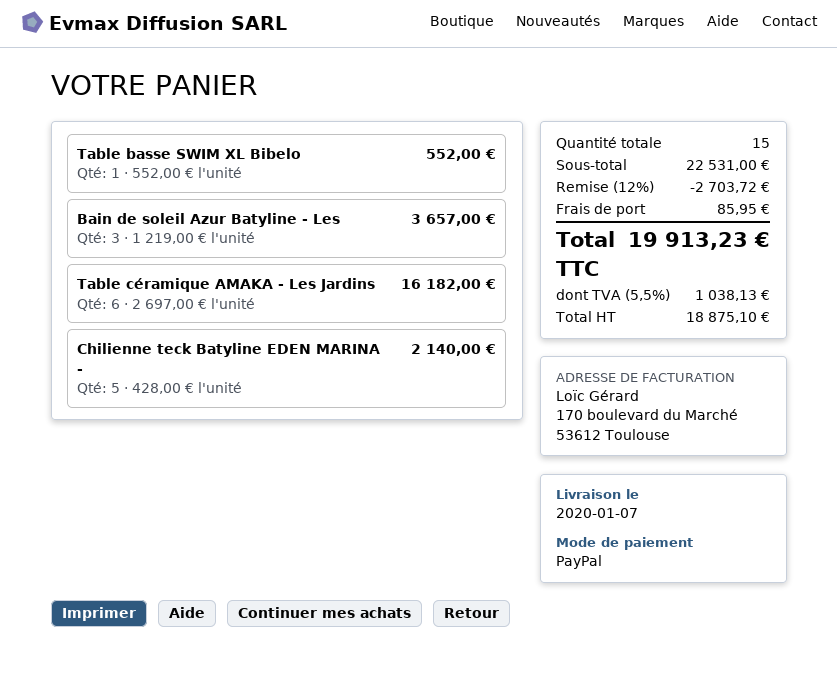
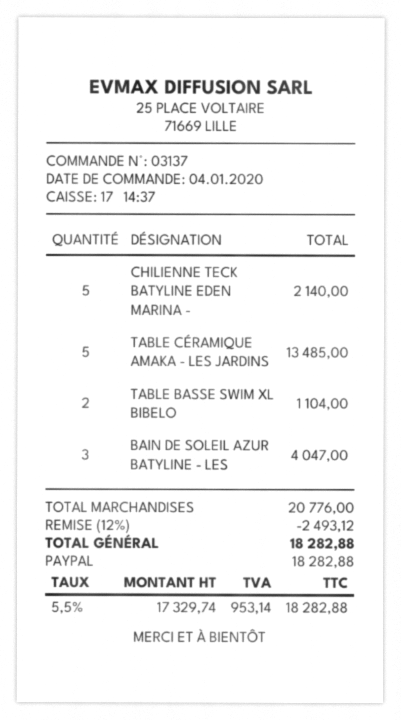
Table basse SWIM XL Bibelo: 1 for 552.00 -> 2 for 1104.00
Bain de soleil Azur Batyline - Les: 3 for 3657.00 -> 3 for 4047.00
Table céramique AMAKA - Les Jardins: 6 for 16182.00 -> 5 for 13485.00
subtotal: 22531.00 -> 20776.00
discount: 12% = 2703.72 -> 12% = 2493.12
shipping: 85.95 -> none
net: 18875.10 -> 17329.74
tax: 5.5% = 1038.13 -> 5.5% = 953.14
total: 19913.23 -> 18282.88

